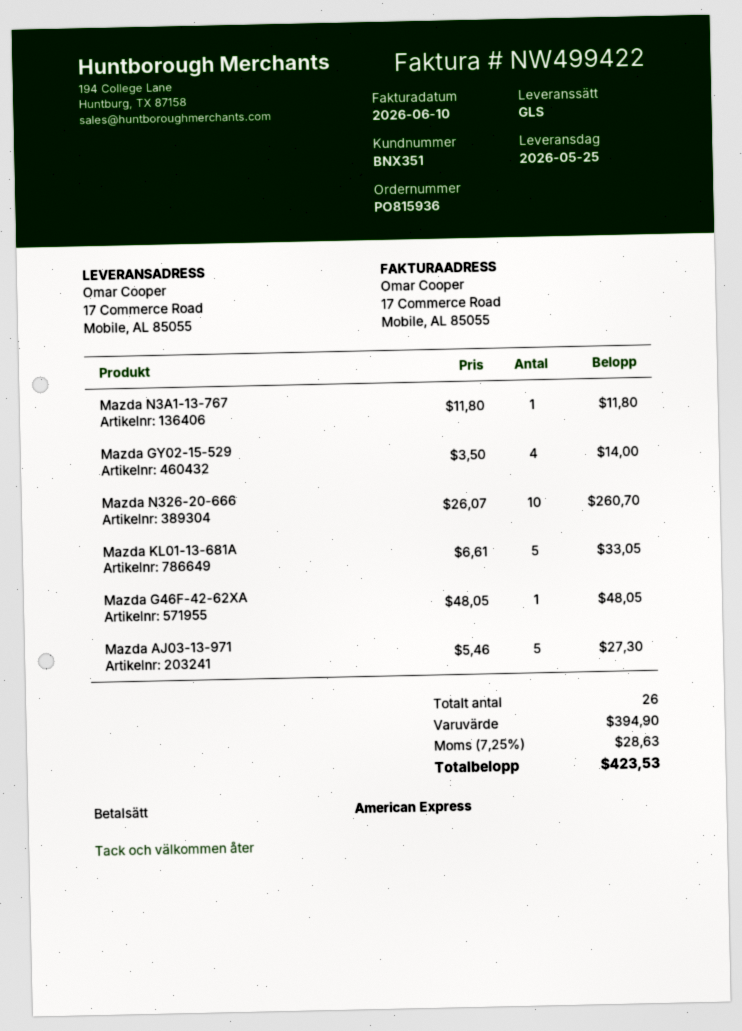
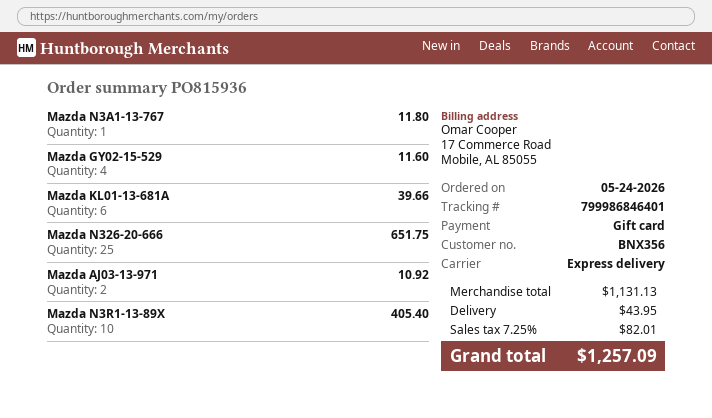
customer number: BNX351 -> BNX356
payment method: American Express -> gift card
shipping method: GLS -> express
Mazda GY02-15-529: 4 for 14.00 -> 4 for 11.60
Mazda N326-20-666: 10 for 260.70 -> 25 for 651.75
Mazda KL01-13-681A: 5 for 33.05 -> 6 for 39.66
Mazda G46F-42-62XA: 1 for 48.05 -> none
Mazda AJ03-13-971: 5 for 27.30 -> 2 for 10.92
Mazda N3R1-13-89X: none -> 10 for 405.40
subtotal: 394.90 -> 1131.13
shipping: none -> 43.95
tax: 7.25% = 28.63 -> 7.25% = 82.01
total: 423.53 -> 1257.09

